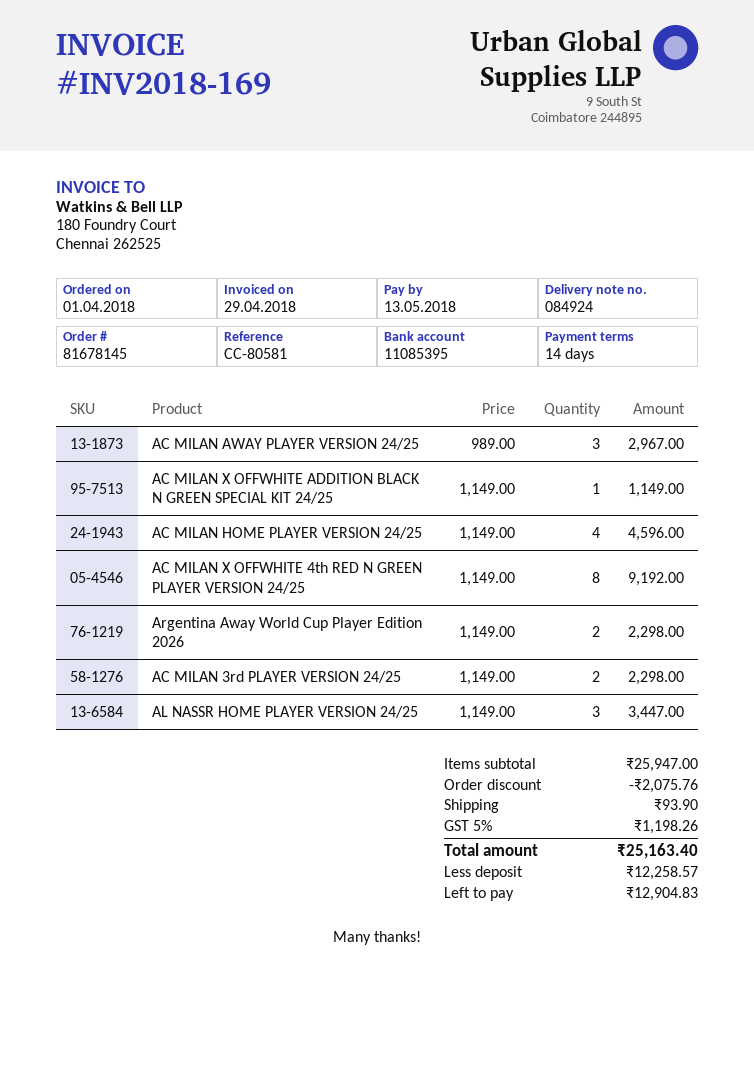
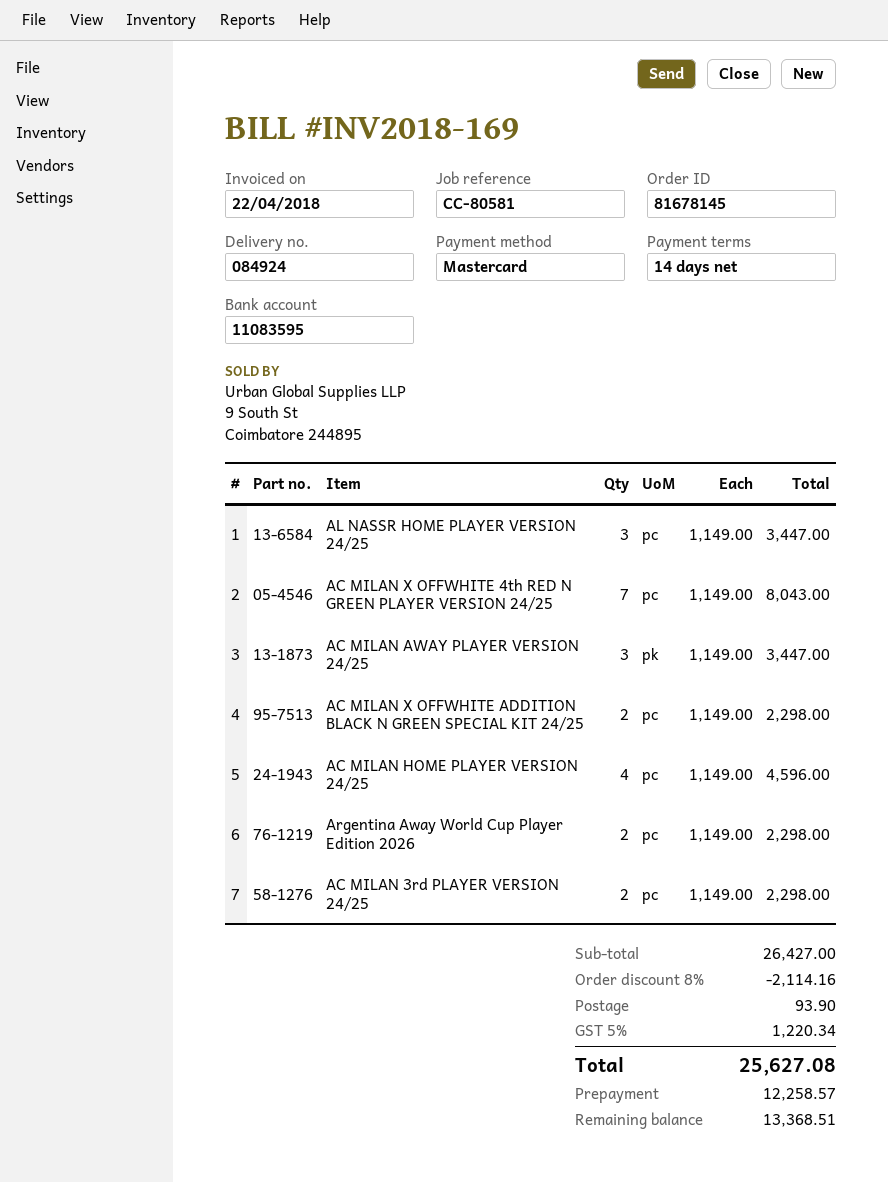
invoice date: 2018-04-29 -> 2018-04-22
bank account: 11085395 -> 11083595
AC MILAN AWAY PLAYER VERSION 24/25: 3 x 989.00 = 2967.00 -> 3 x 1149.00 = 3447.00
AC MILAN X OFFWHITE ADDITION BLACK N GREEN SPECIAL KIT 24/25: 1 x 1149.00 = 1149.00 -> 2 x 1149.00 = 2298.00
AC MILAN X OFFWHITE 4th RED N GREEN PLAYER VERSION 24/25: 8 x 1149.00 = 9192.00 -> 7 x 1149.00 = 8043.00
subtotal: 25947.00 -> 26427.00
discount: 2075.76 -> 2114.16
tax: 5% = 1198.26 -> 5% = 1220.34
total: 25163.40 -> 25627.08
balance: 12904.83 -> 13368.51

